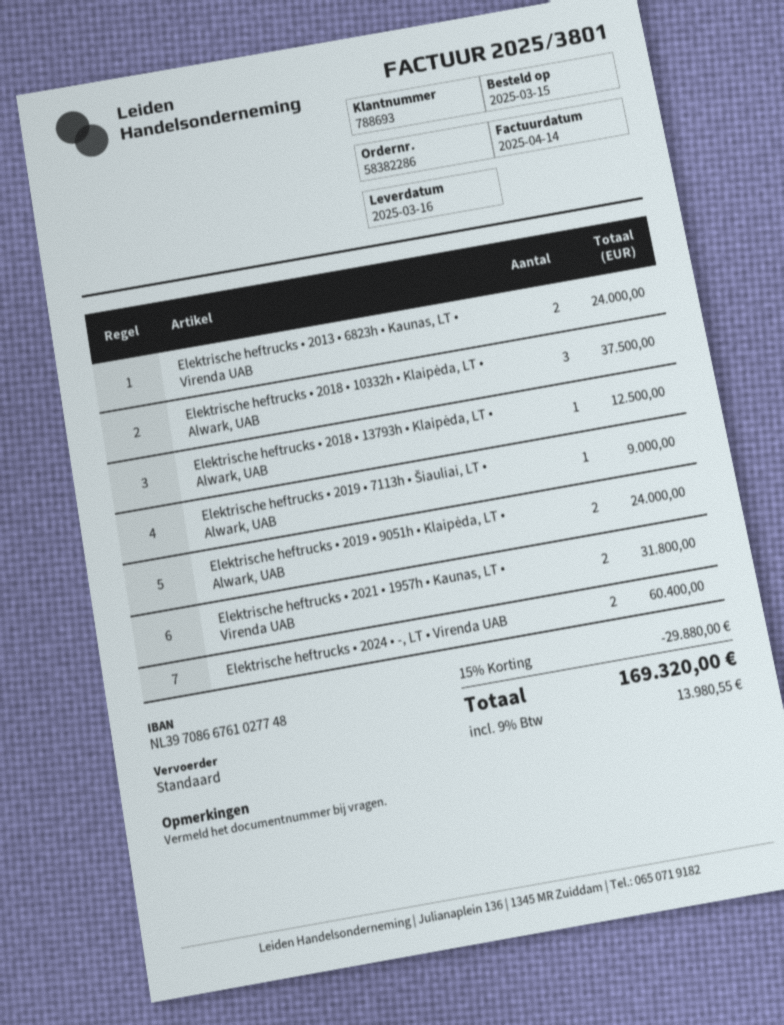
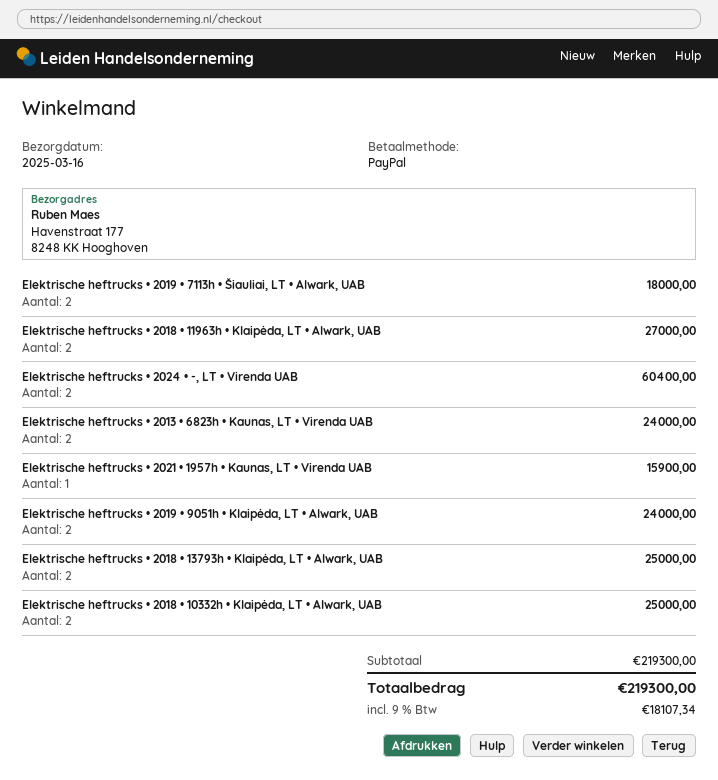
Elektrische heftrucks • 2018 • 10332h • Klaipėda, LT • Alwark, UAB: 3 for 37500.00 -> 2 for 25000.00
Elektrische heftrucks • 2018 • 13793h • Klaipėda, LT • Alwark, UAB: 1 for 12500.00 -> 2 for 25000.00
Elektrische heftrucks • 2019 • 7113h • Šiauliai, LT • Alwark, UAB: 1 for 9000.00 -> 2 for 18000.00
Elektrische heftrucks • 2021 • 1957h • Kaunas, LT • Virenda UAB: 2 for 31800.00 -> 1 for 15900.00
Elektrische heftrucks • 2018 • 11963h • Klaipėda, LT • Alwark, UAB: none -> 2 for 27000.00
discount: 15% = 29880.00 -> none
tax: 9% = 13980.55 -> 9% = 18107.34
total: 169320.00 -> 219300.00

